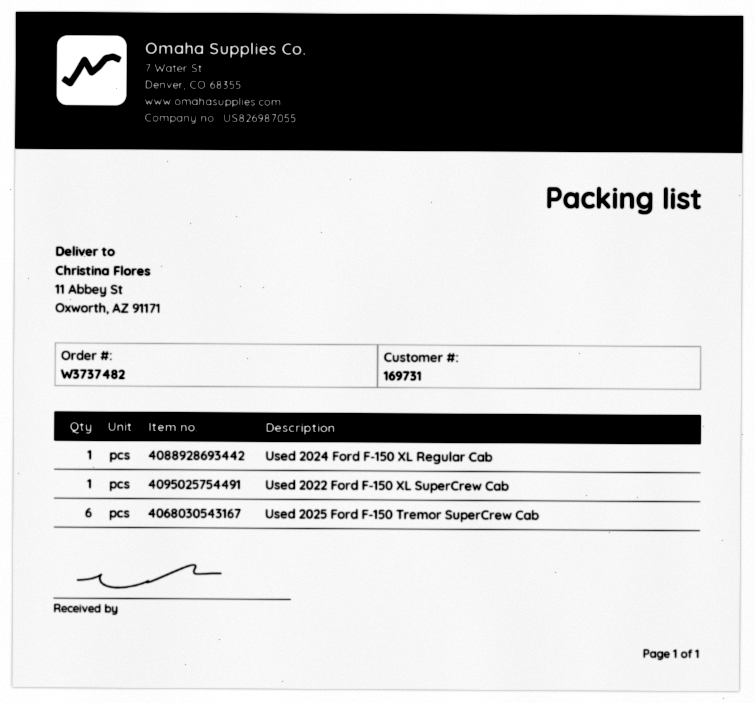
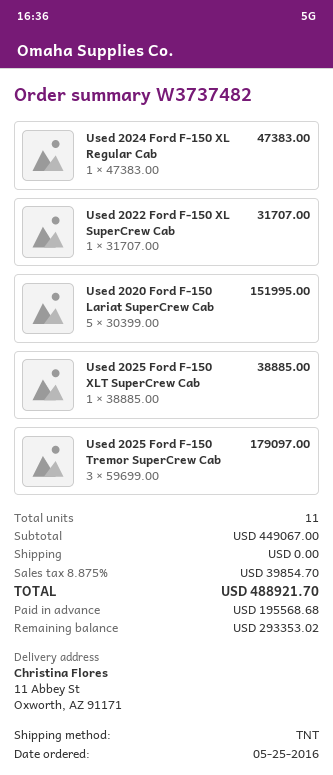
Used 2025 Ford F-150 Tremor SuperCrew Cab: 6 -> 3
Used 2020 Ford F-150 Lariat SuperCrew Cab: none -> 5
Used 2025 Ford F-150 XLT SuperCrew Cab: none -> 1

